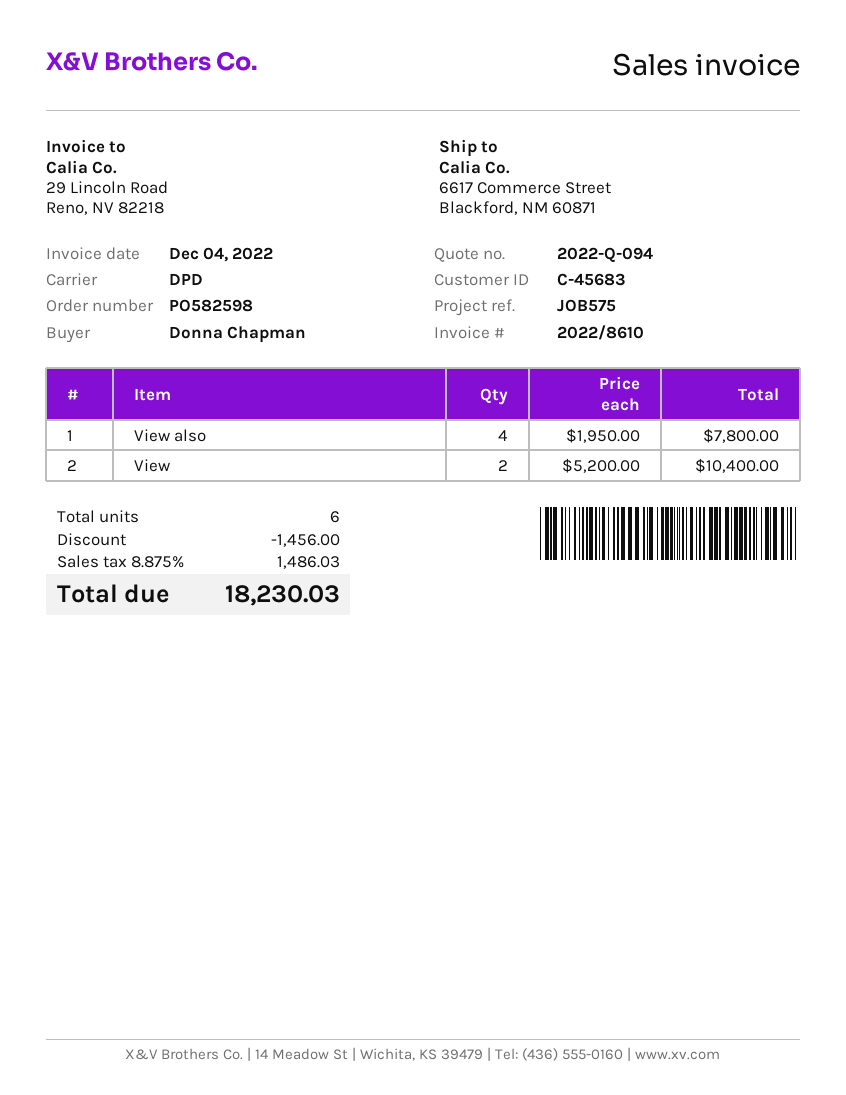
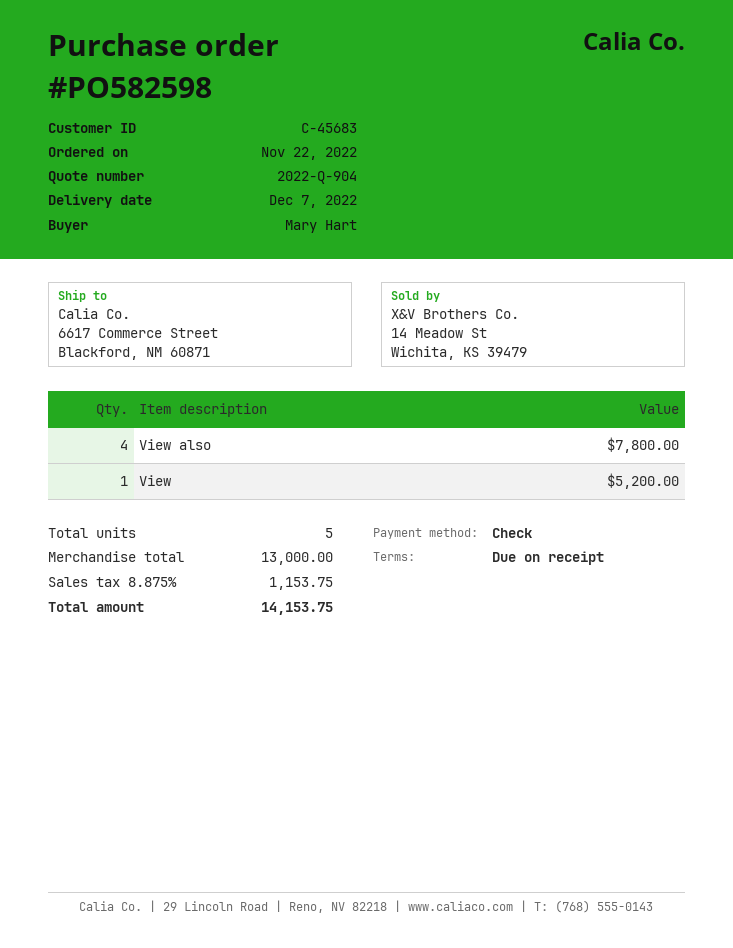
quote number: 2022-Q-094 -> 2022-Q-904
ordered by: Donna Chapman -> Mary Hart
View: 2 for 10400.00 -> 1 for 5200.00
total quantity: 6 -> 5
discount: 1456.00 -> none
tax: 8.875% = 1486.03 -> 8.875% = 1153.75
total: 18230.03 -> 14153.75

